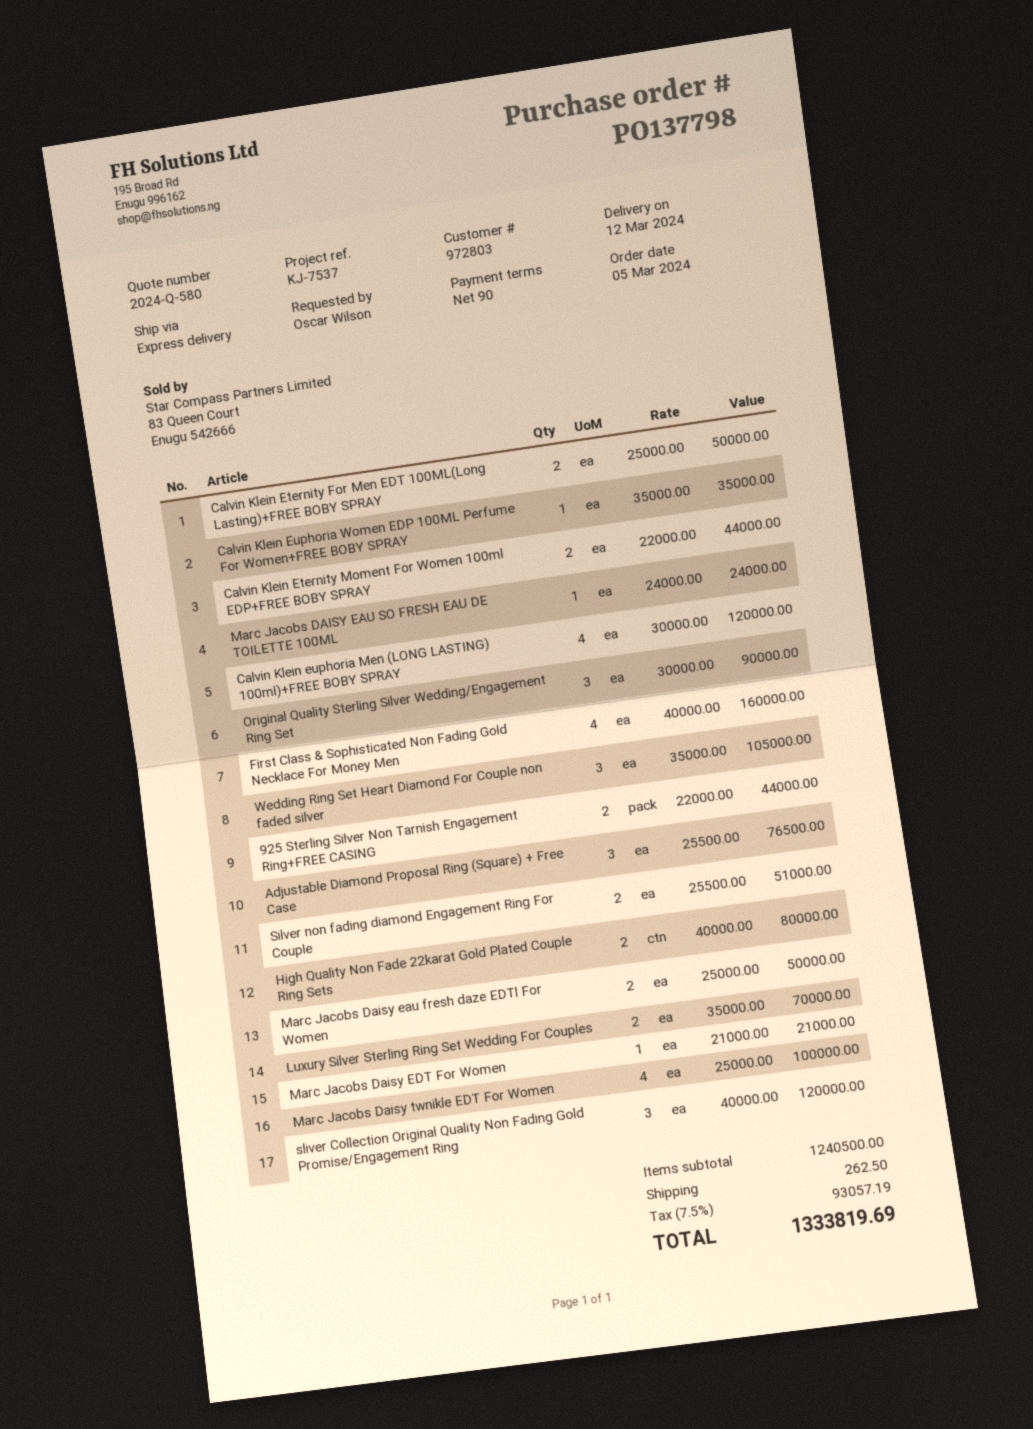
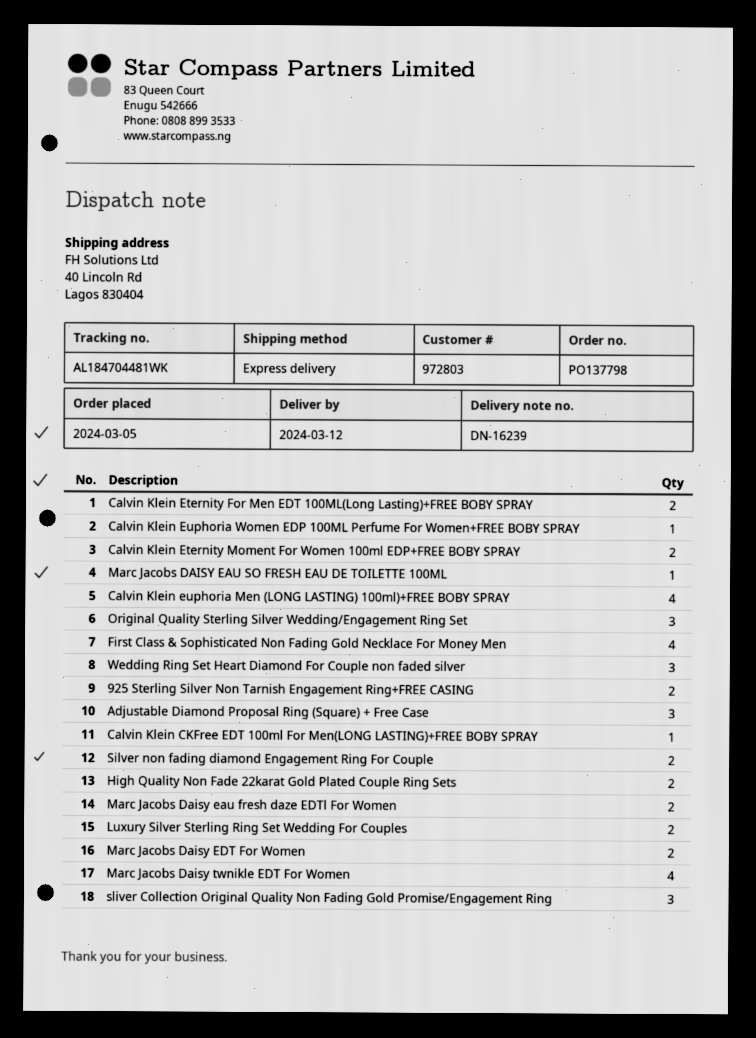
Marc Jacobs Daisy EDT For Women: 1 -> 2
Calvin Klein CKFree EDT 100ml For Men(LONG LASTING)+FREE BOBY SPRAY: none -> 1

